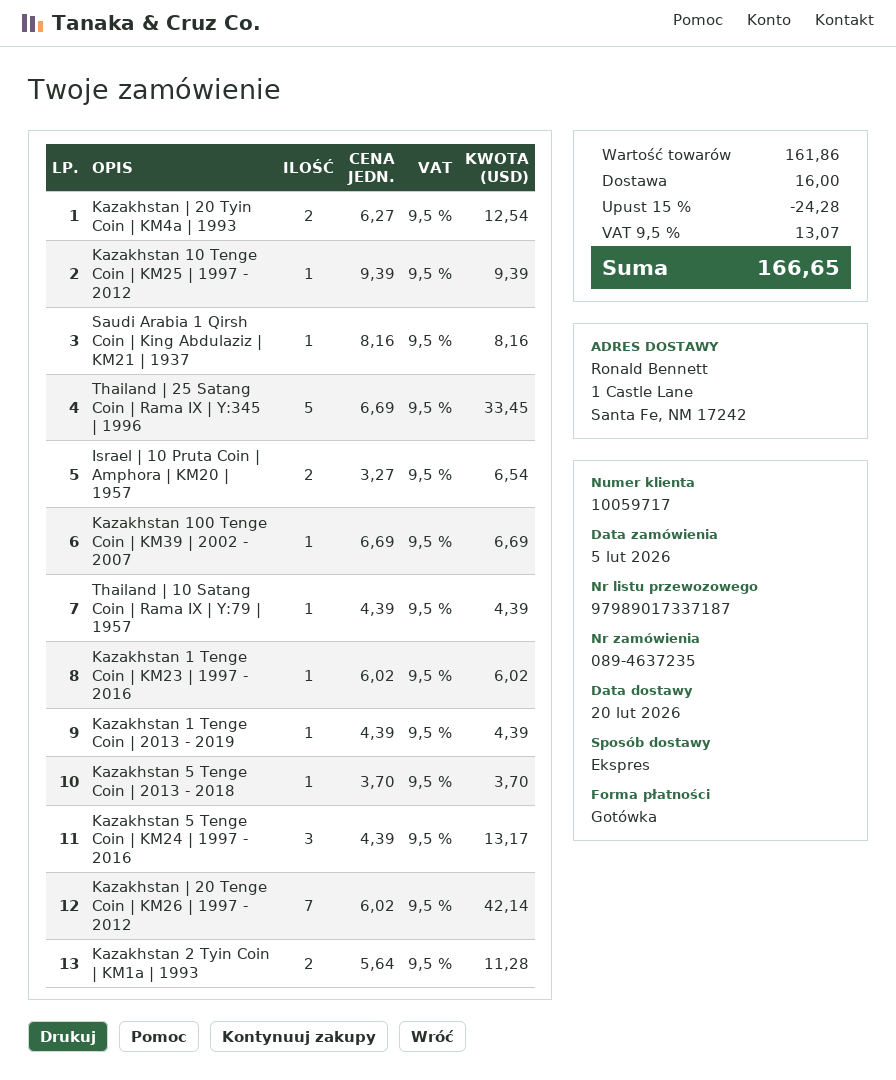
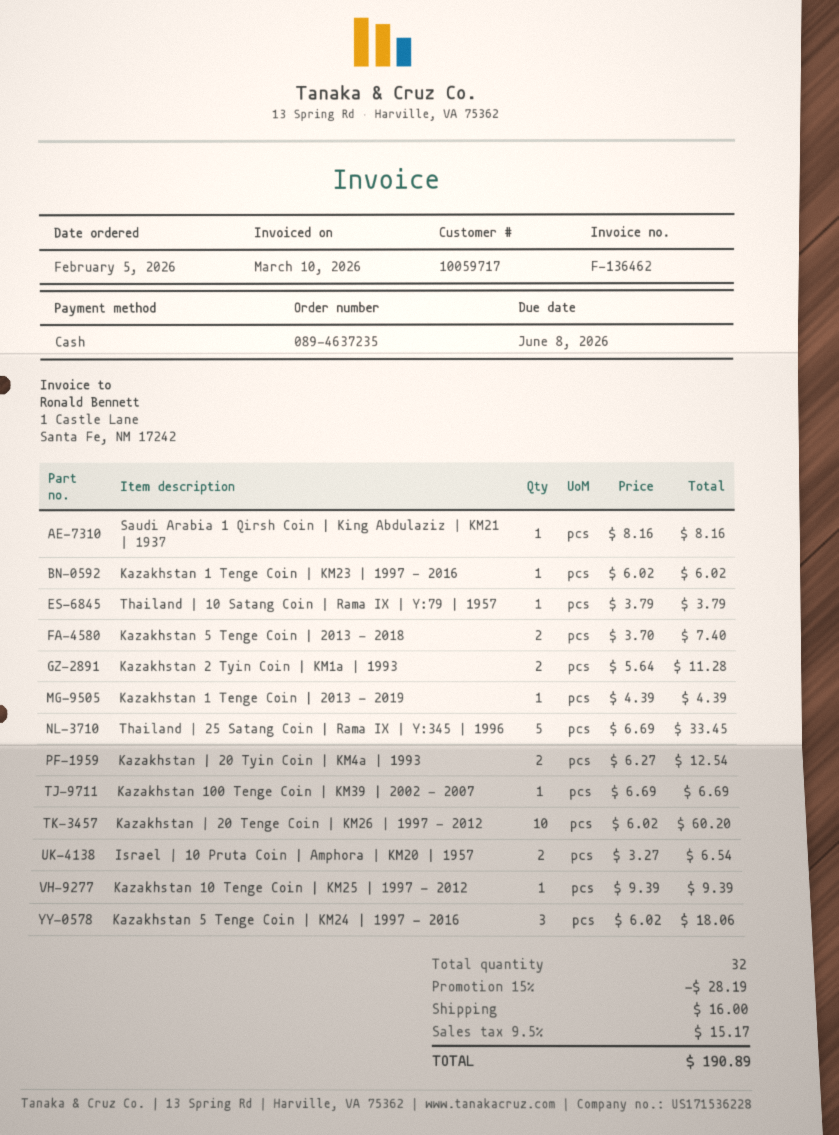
Thailand | 10 Satang Coin | Rama IX | Y:79 | 1957: 1 x 4.39 = 4.39 -> 1 x 3.79 = 3.79
Kazakhstan 5 Tenge Coin | 2013 - 2018: 1 x 3.70 = 3.70 -> 2 x 3.70 = 7.40
Kazakhstan 5 Tenge Coin | KM24 | 1997 - 2016: 3 x 4.39 = 13.17 -> 3 x 6.02 = 18.06
Kazakhstan | 20 Tenge Coin | KM26 | 1997 - 2012: 7 x 6.02 = 42.14 -> 10 x 6.02 = 60.20
discount: 15% = 24.28 -> 15% = 28.19
tax: 9.5% = 13.07 -> 9.5% = 15.17
total: 166.65 -> 190.89

